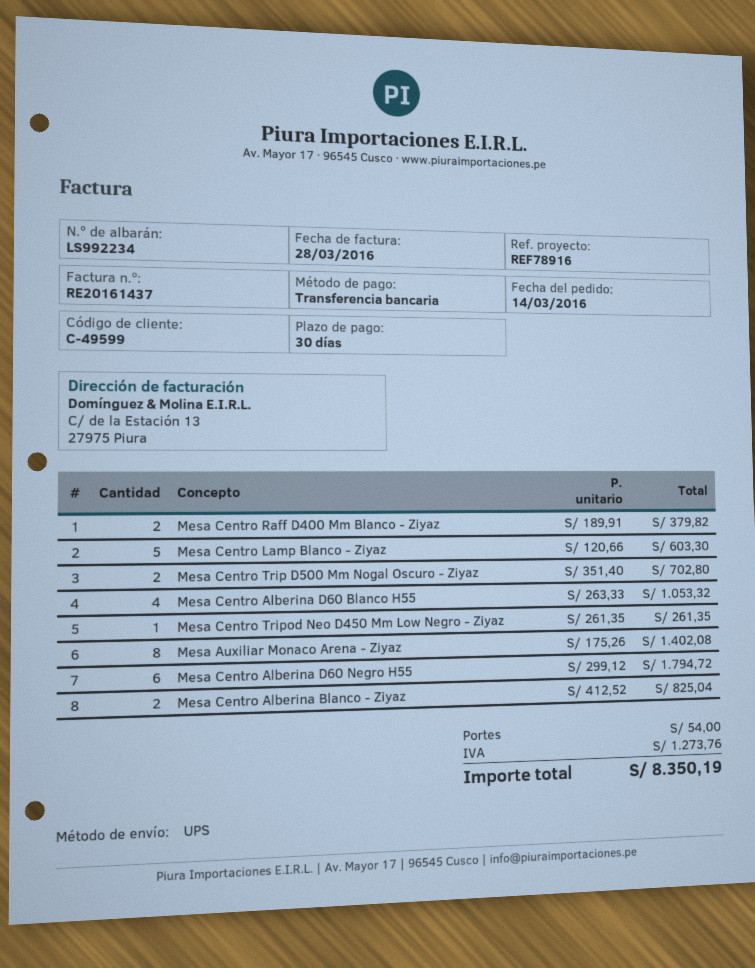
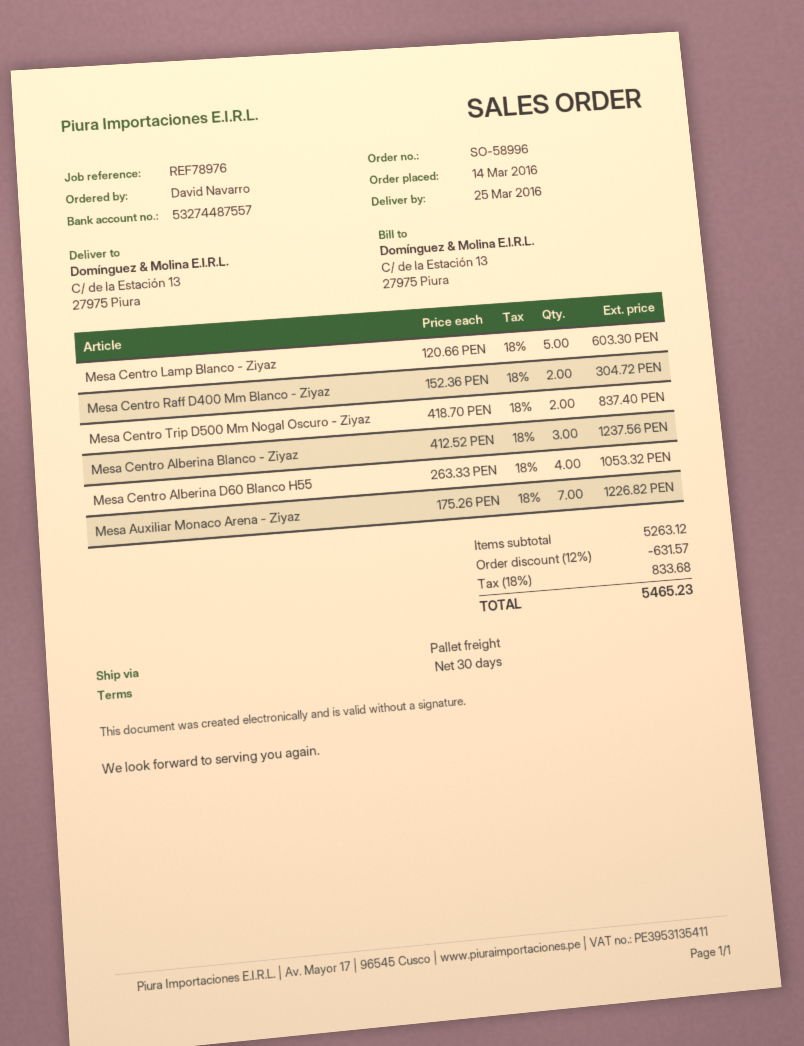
reference: REF78916 -> REF78976
shipping method: UPS -> pallet freight
Mesa Centro Raff D400 Mm Blanco - Ziyaz: 2 x 189.91 = 379.82 -> 2 x 152.36 = 304.72
Mesa Centro Trip D500 Mm Nogal Oscuro - Ziyaz: 2 x 351.40 = 702.80 -> 2 x 418.70 = 837.40
Mesa Centro Tripod Neo D450 Mm Low Negro - Ziyaz: 1 x 261.35 = 261.35 -> none
Mesa Auxiliar Monaco Arena - Ziyaz: 8 x 175.26 = 1402.08 -> 7 x 175.26 = 1226.82
Mesa Centro Alberina D60 Negro H55: 6 x 299.12 = 1794.72 -> none
Mesa Centro Alberina Blanco - Ziyaz: 2 x 412.52 = 825.04 -> 3 x 412.52 = 1237.56
discount: none -> 12% = 631.57
shipping: 54.00 -> none
tax: 1273.76 -> 833.68
total: 8350.19 -> 5465.23

